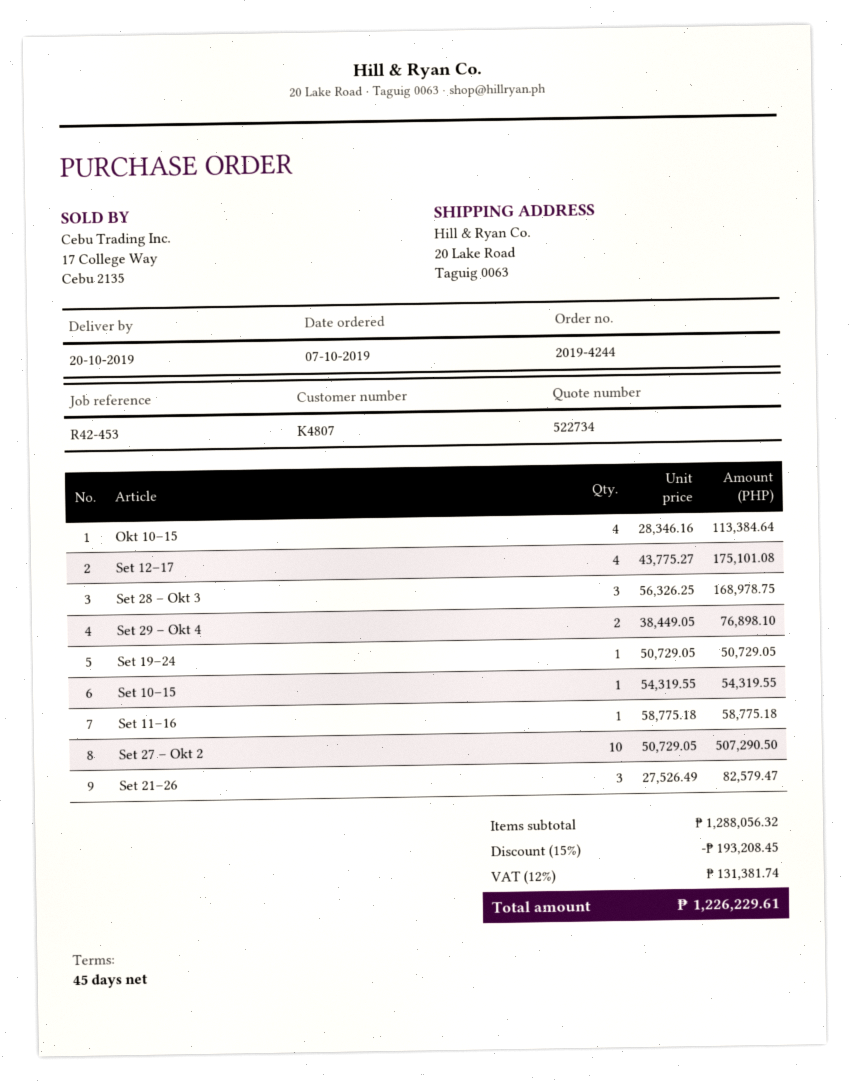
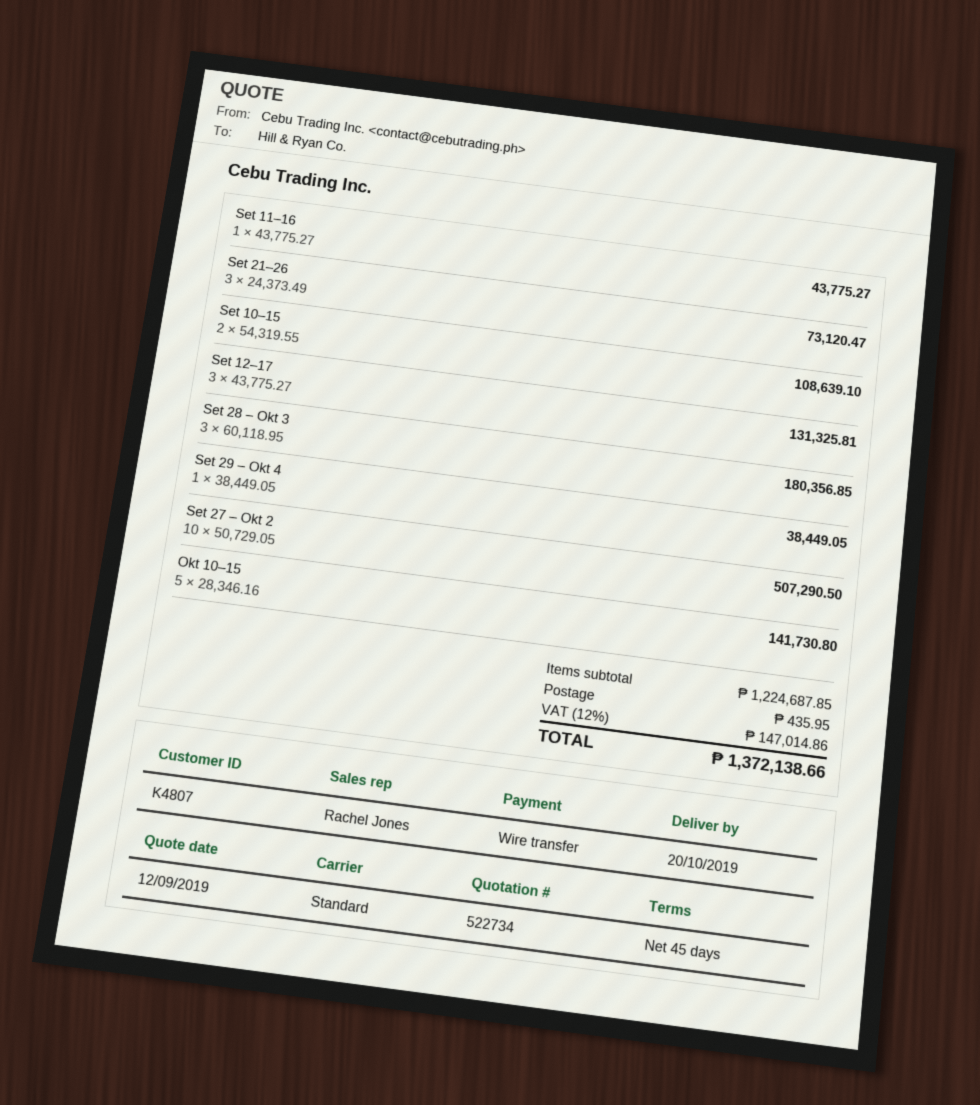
Okt 10–15: 4 x 28346.16 = 113384.64 -> 5 x 28346.16 = 141730.80
Set 12–17: 4 x 43775.27 = 175101.08 -> 3 x 43775.27 = 131325.81
Set 28 – Okt 3: 3 x 56326.25 = 168978.75 -> 3 x 60118.95 = 180356.85
Set 29 – Okt 4: 2 x 38449.05 = 76898.10 -> 1 x 38449.05 = 38449.05
Set 19–24: 1 x 50729.05 = 50729.05 -> none
Set 10–15: 1 x 54319.55 = 54319.55 -> 2 x 54319.55 = 108639.10
Set 11–16: 1 x 58775.18 = 58775.18 -> 1 x 43775.27 = 43775.27
Set 21–26: 3 x 27526.49 = 82579.47 -> 3 x 24373.49 = 73120.47
subtotal: 1288056.32 -> 1224687.85
discount: 15% = 193208.45 -> none
shipping: none -> 435.95
tax: 12% = 131381.74 -> 12% = 147014.86
total: 1226229.61 -> 1372138.66

